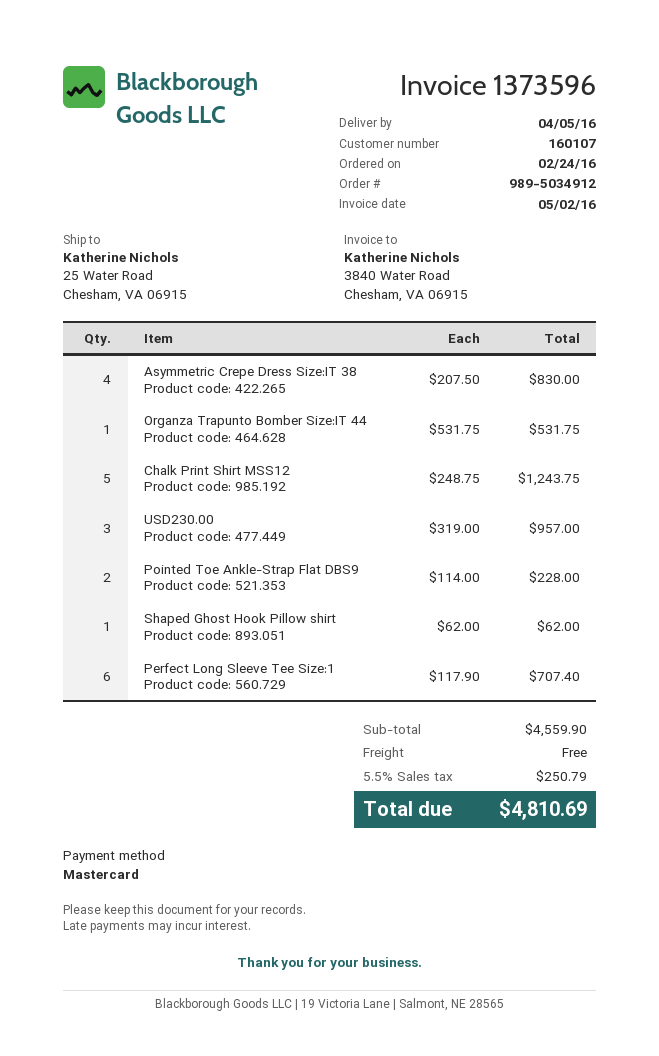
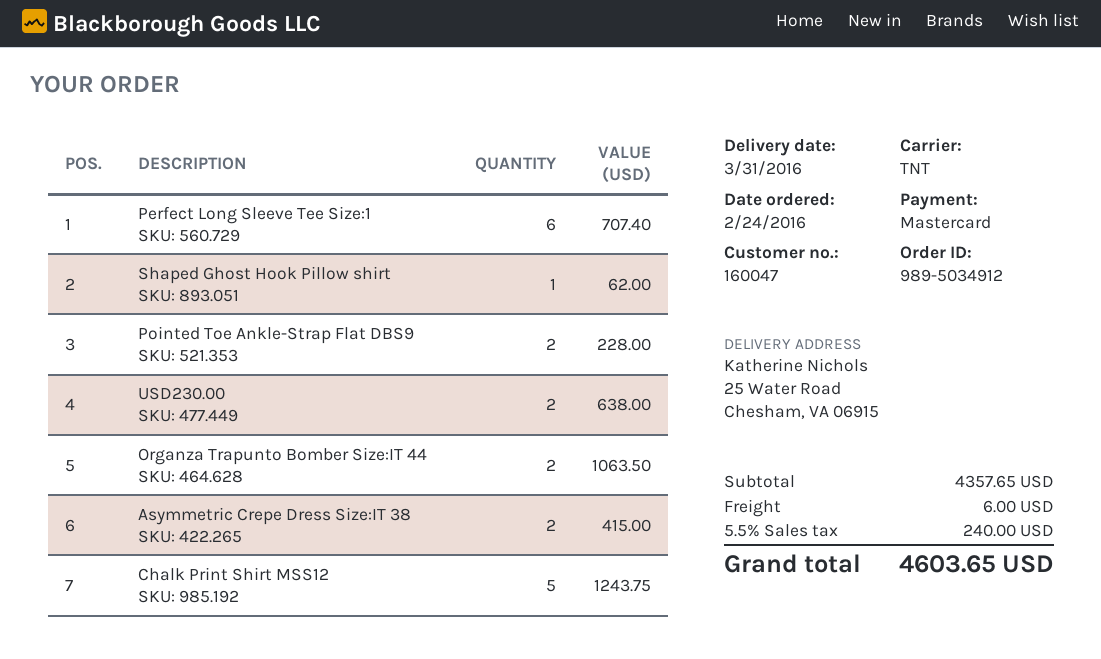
delivery date: 2016-04-05 -> 2016-03-31
customer number: 160107 -> 160047
Asymmetric Crepe Dress Size:IT 38: 4 for 830.00 -> 2 for 415.00
Organza Trapunto Bomber Size:IT 44: 1 for 531.75 -> 2 for 1063.50
USD230.00: 3 for 957.00 -> 2 for 638.00
subtotal: 4559.90 -> 4357.65
shipping: 0.00 -> 6.00
tax: 5.5% = 250.79 -> 5.5% = 240.00
total: 4810.69 -> 4603.65

